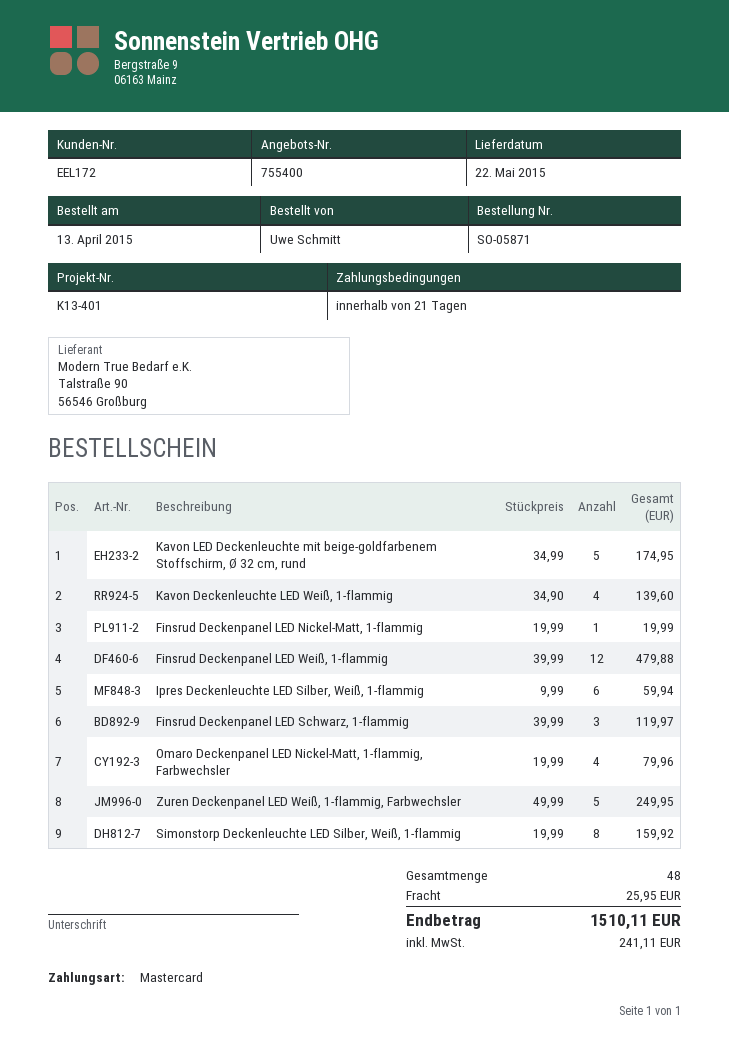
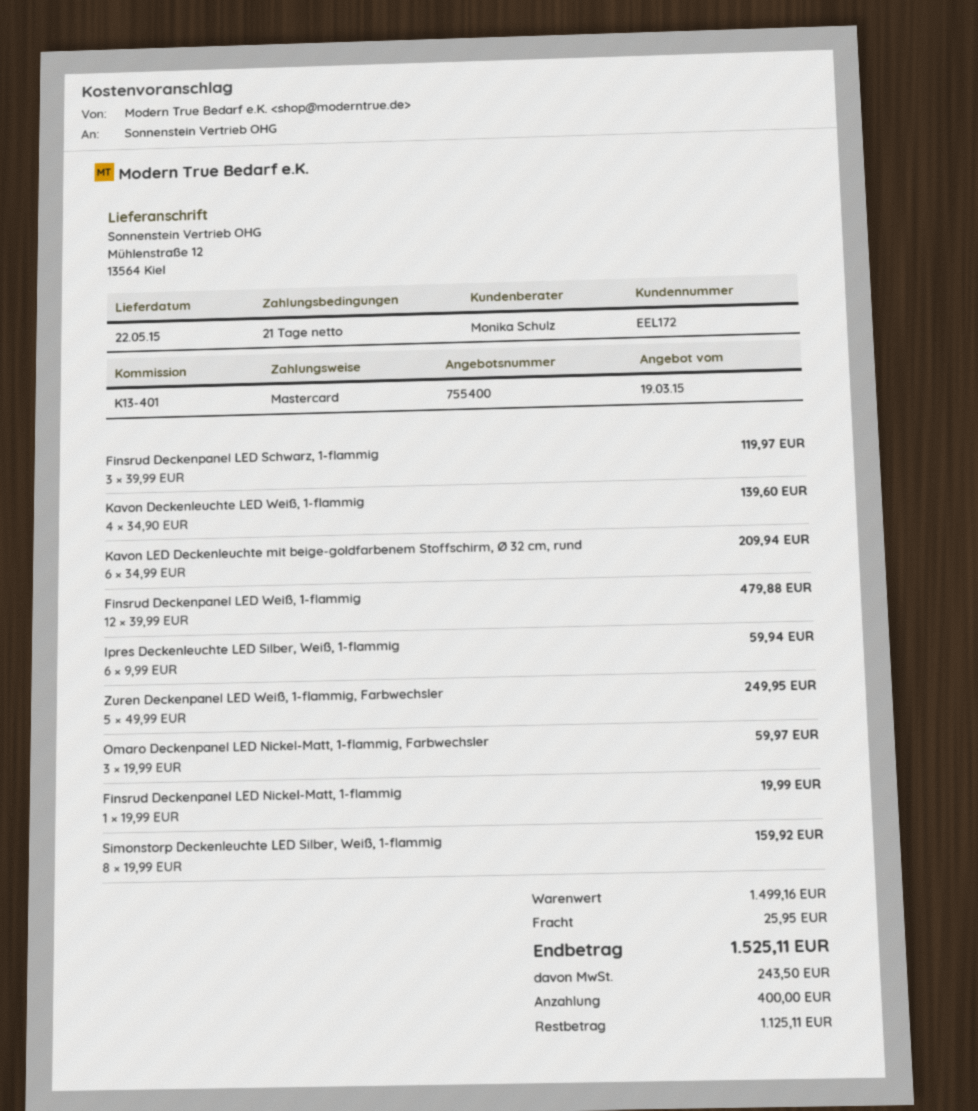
Kavon LED Deckenleuchte mit beige-goldfarbenem Stoffschirm, Ø 32 cm, rund: 5 x 34.99 = 174.95 -> 6 x 34.99 = 209.94
Omaro Deckenpanel LED Nickel-Matt, 1-flammig, Farbwechsler: 4 x 19.99 = 79.96 -> 3 x 19.99 = 59.97
tax: 241.11 -> 243.50
total: 1510.11 -> 1525.11

